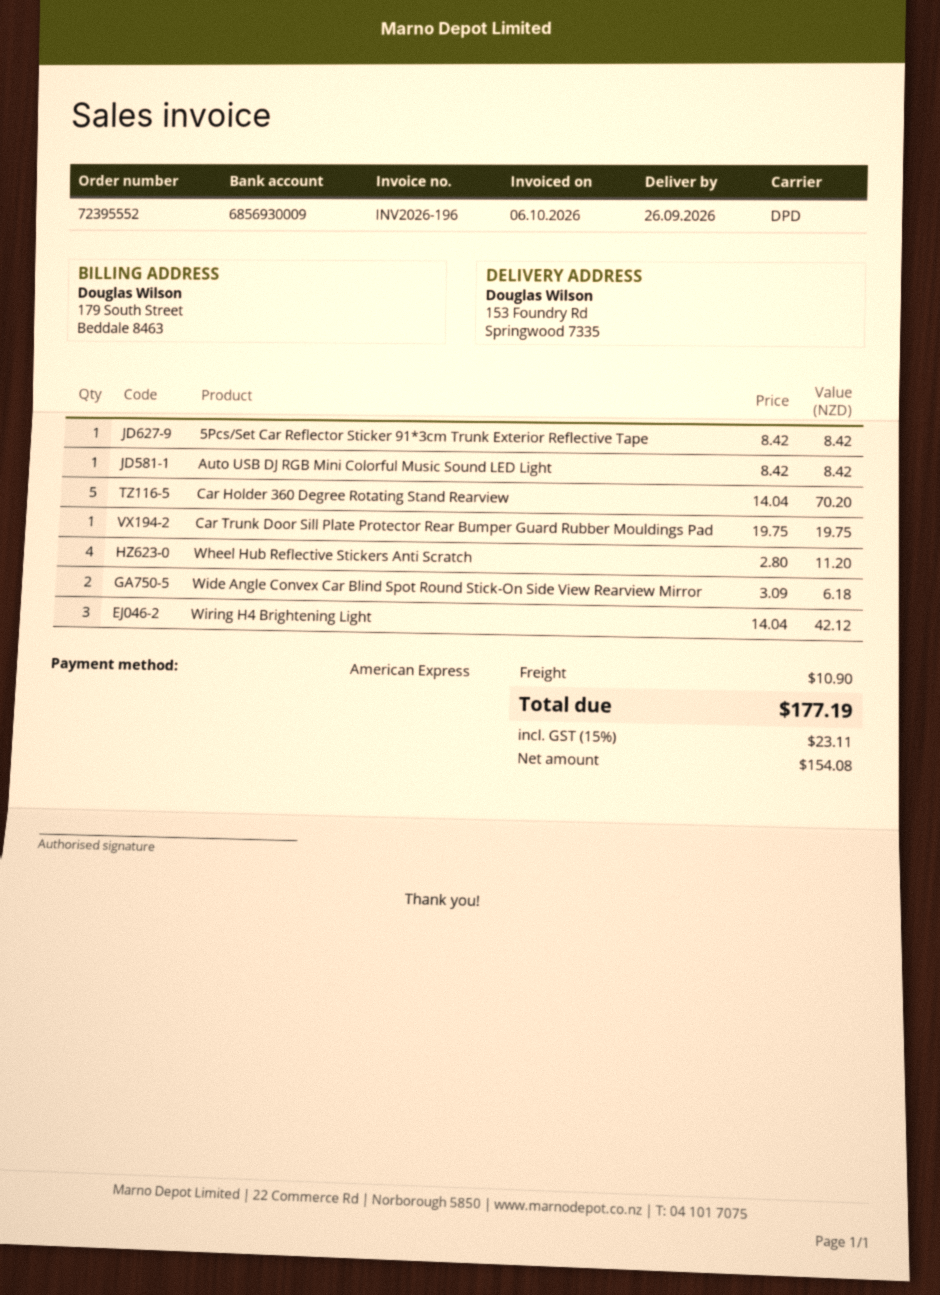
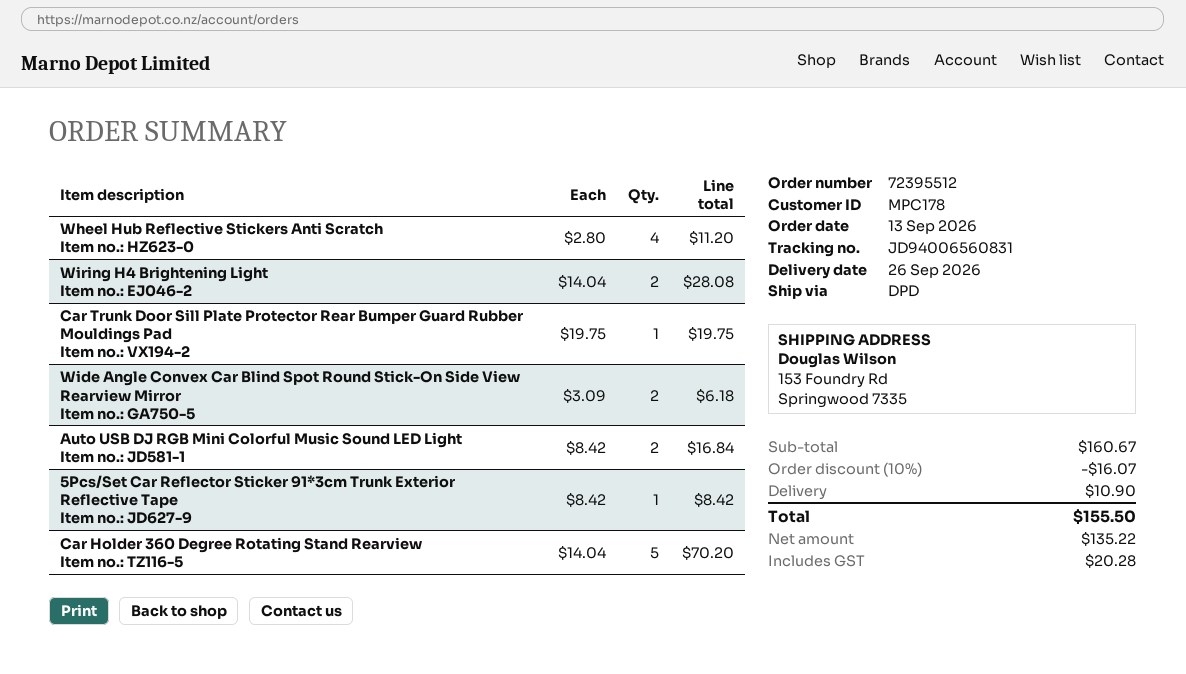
order number: 72395552 -> 72395512
Auto USB DJ RGB Mini Colorful Music Sound LED Light: 1 x 8.42 = 8.42 -> 2 x 8.42 = 16.84
Wiring H4 Brightening Light: 3 x 14.04 = 42.12 -> 2 x 14.04 = 28.08
discount: none -> 10% = 16.07
net: 154.08 -> 135.22
tax: 23.11 -> 20.28
total: 177.19 -> 155.50

